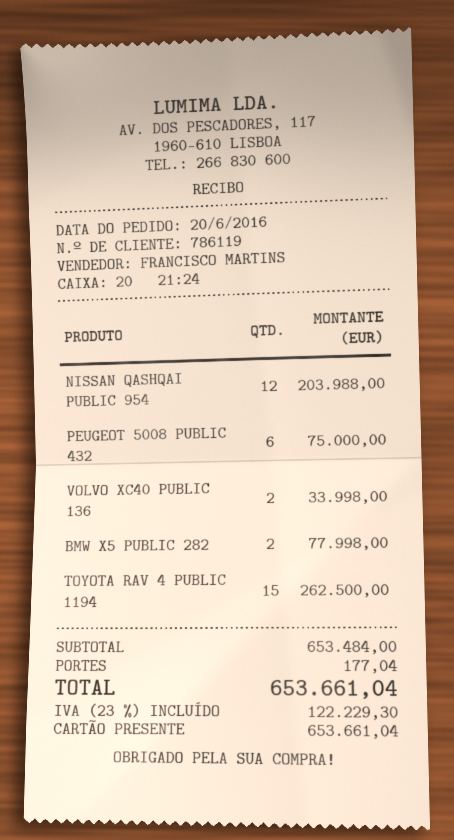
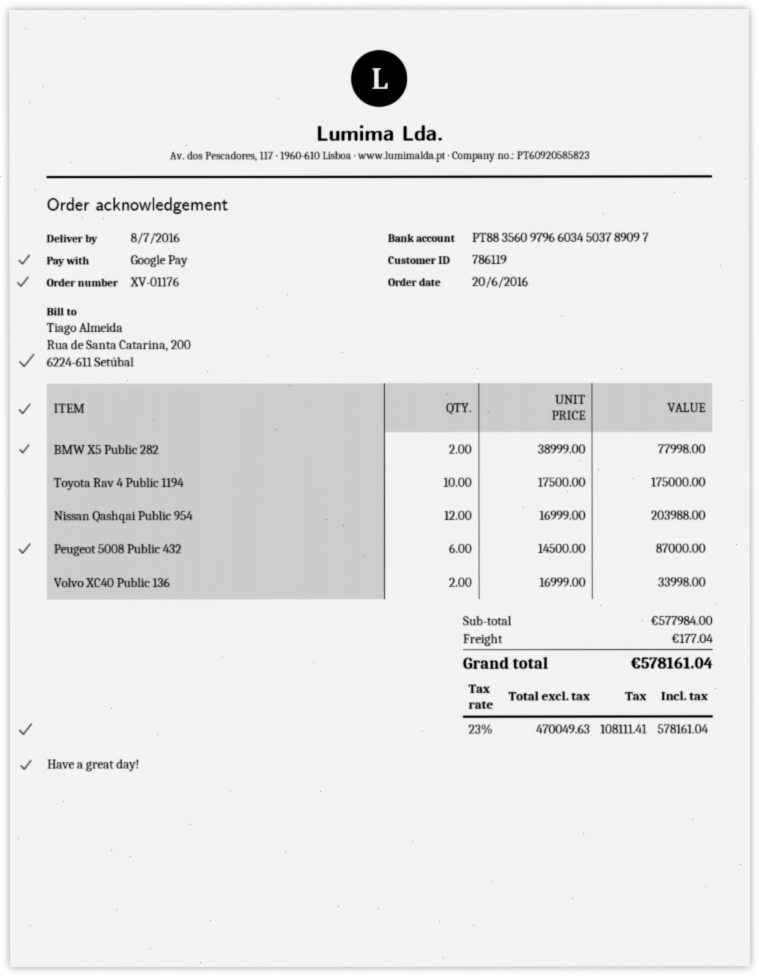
payment method: gift card -> Google Pay
PEUGEOT 5008 PUBLIC 432: 6 for 75000.00 -> 6 for 87000.00
TOYOTA RAV 4 PUBLIC 1194: 15 for 262500.00 -> 10 for 175000.00
subtotal: 653484.00 -> 577984.00
tax: 23% = 122229.30 -> 23% = 108111.41
total: 653661.04 -> 578161.04

